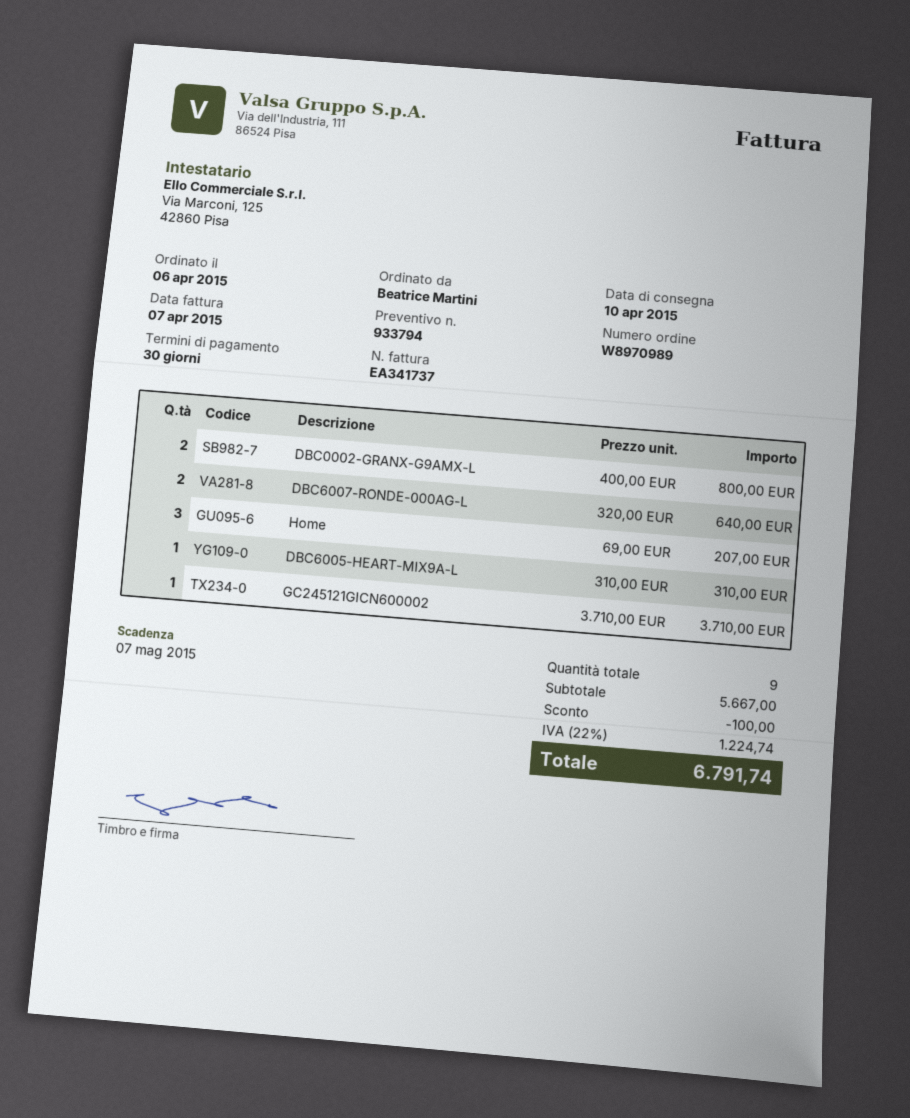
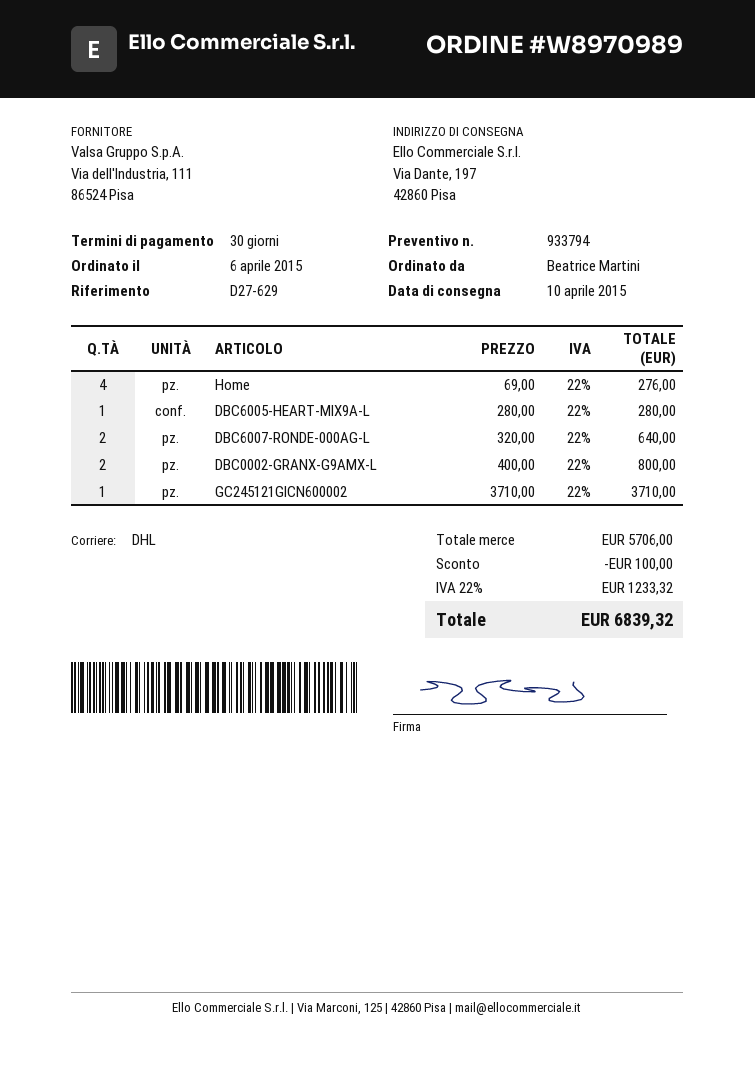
Home: 3 x 69.00 = 207.00 -> 4 x 69.00 = 276.00
DBC6005-HEART-MIX9A-L: 1 x 310.00 = 310.00 -> 1 x 280.00 = 280.00
subtotal: 5667.00 -> 5706.00
tax: 22% = 1224.74 -> 22% = 1233.32
total: 6791.74 -> 6839.32

